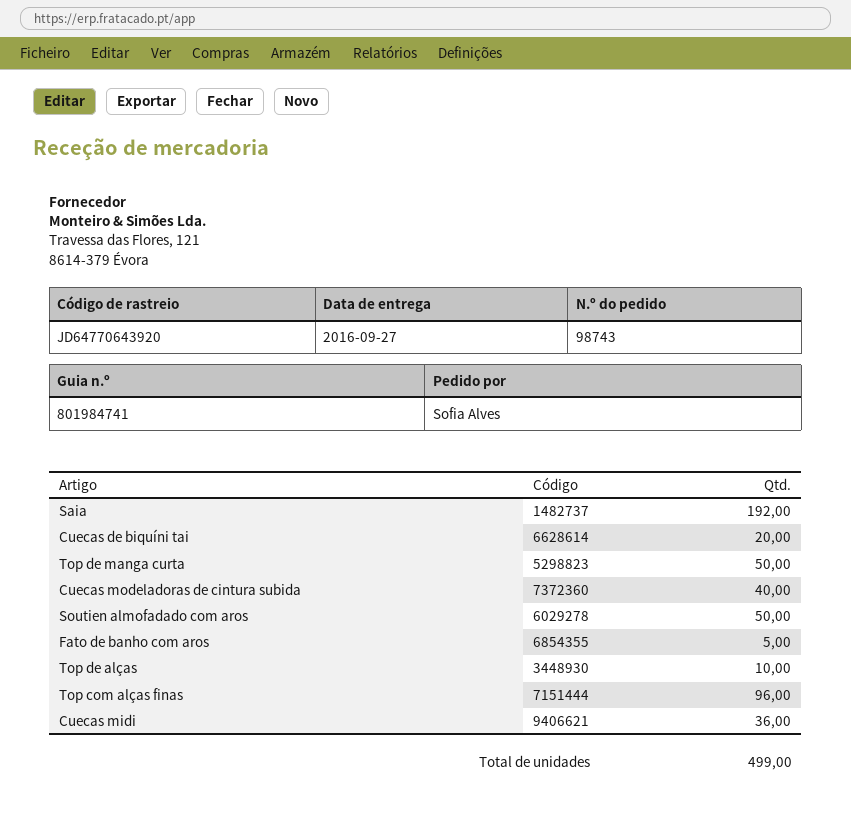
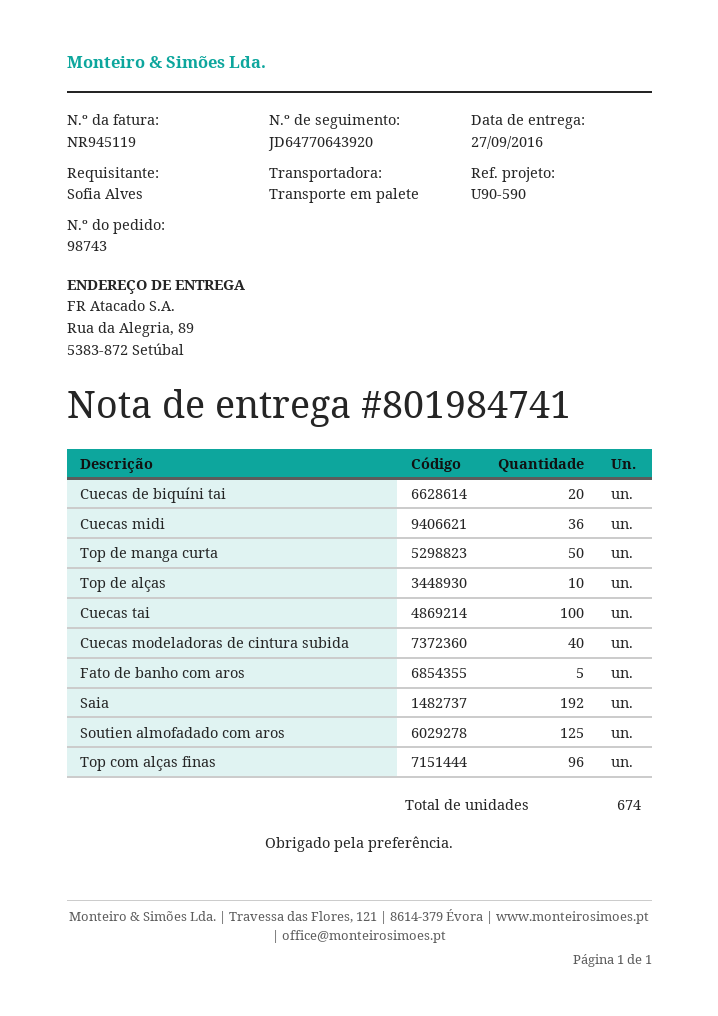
Soutien almofadado com aros: 50 -> 125
Cuecas tai: none -> 100
total quantity: 499 -> 674

